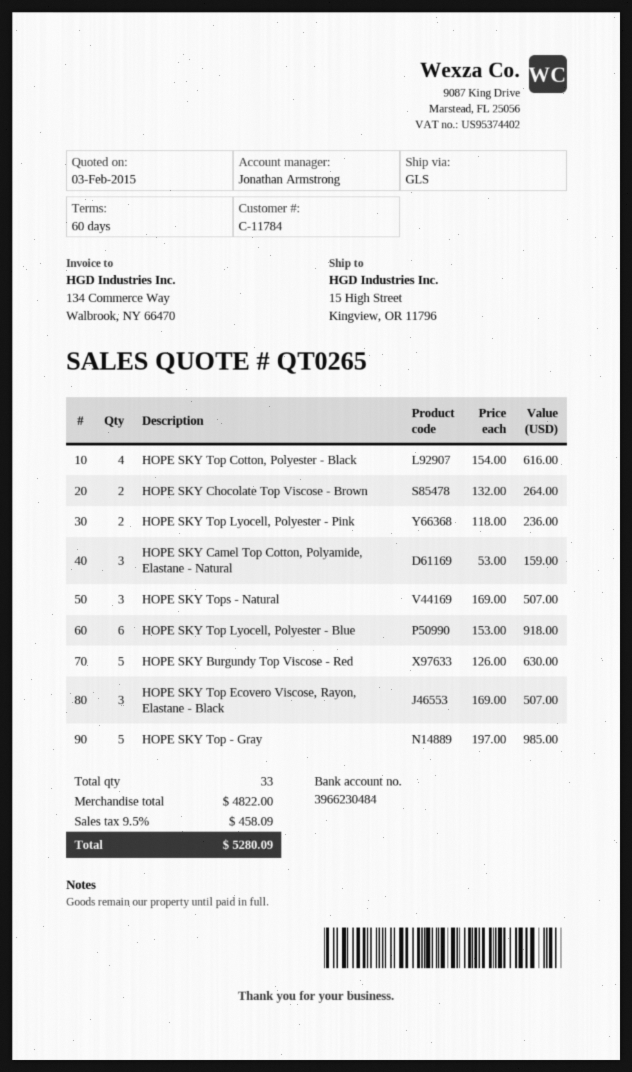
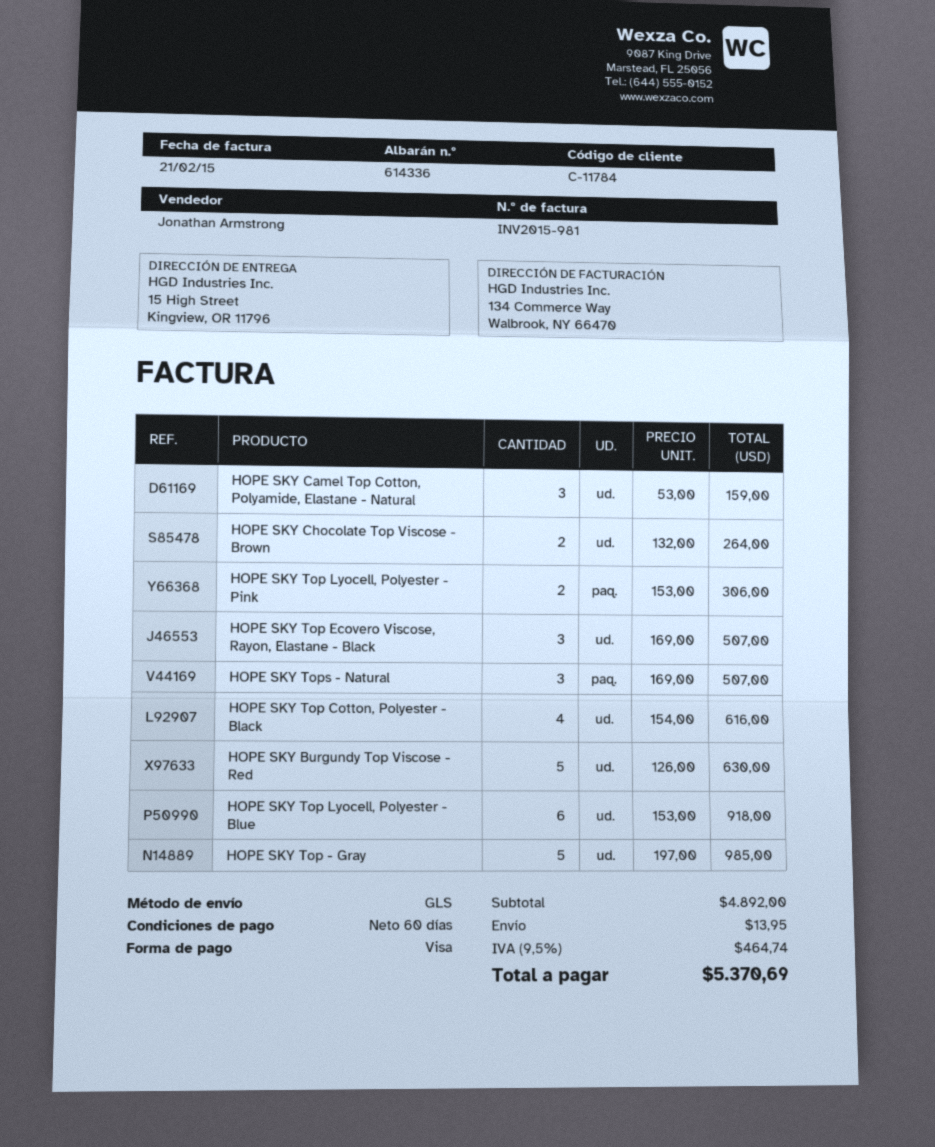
HOPE SKY Top Lyocell, Polyester - Pink: 2 x 118.00 = 236.00 -> 2 x 153.00 = 306.00
subtotal: 4822.00 -> 4892.00
shipping: none -> 13.95
tax: 9.5% = 458.09 -> 9.5% = 464.74
total: 5280.09 -> 5370.69

